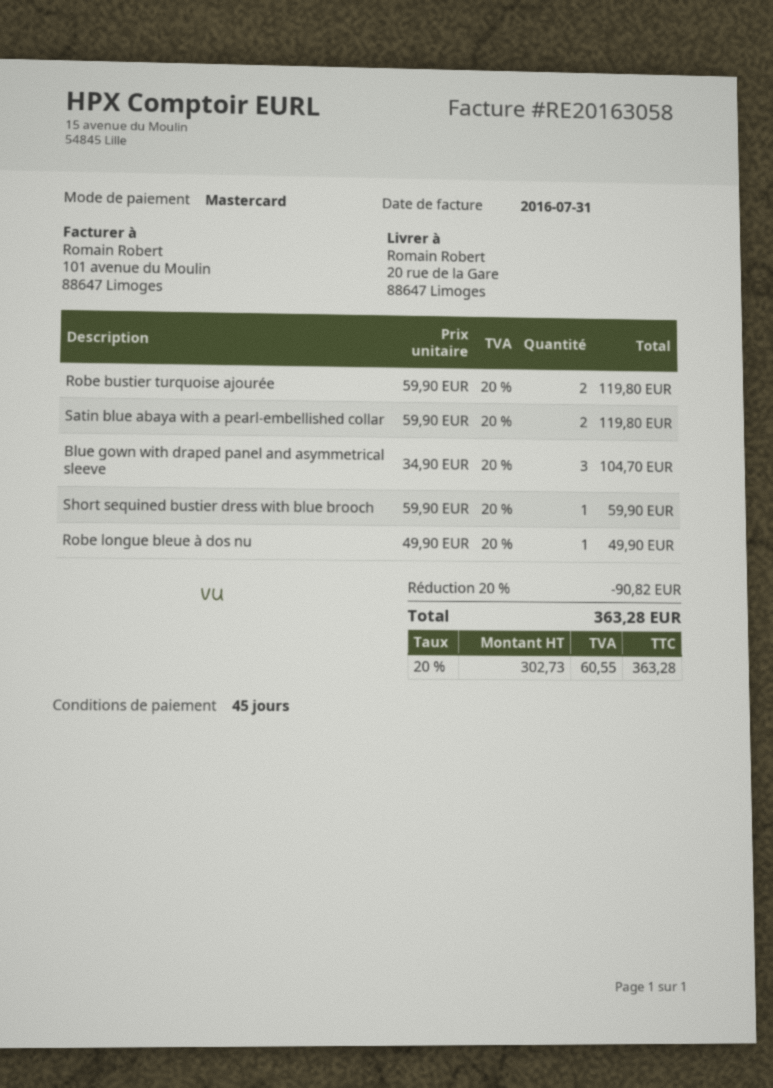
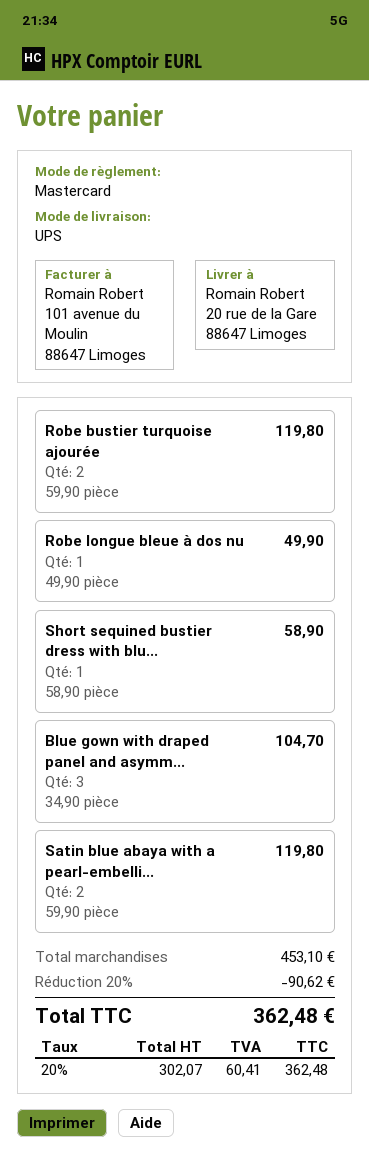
Short sequined bustier dress with blue brooch: 1 x 59.90 = 59.90 -> 1 x 58.90 = 58.90
discount: 20% = 90.82 -> 20% = 90.62
net: 302.73 -> 302.07
tax: 20% = 60.55 -> 20% = 60.41
total: 363.28 -> 362.48

